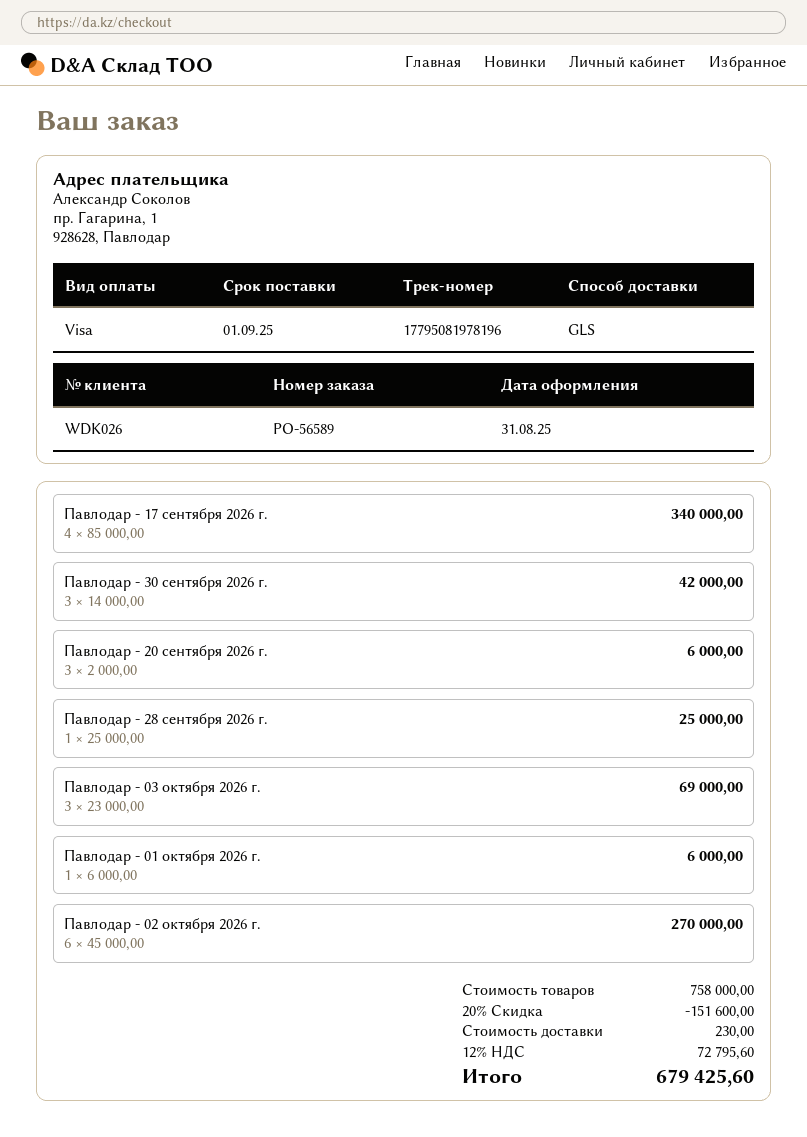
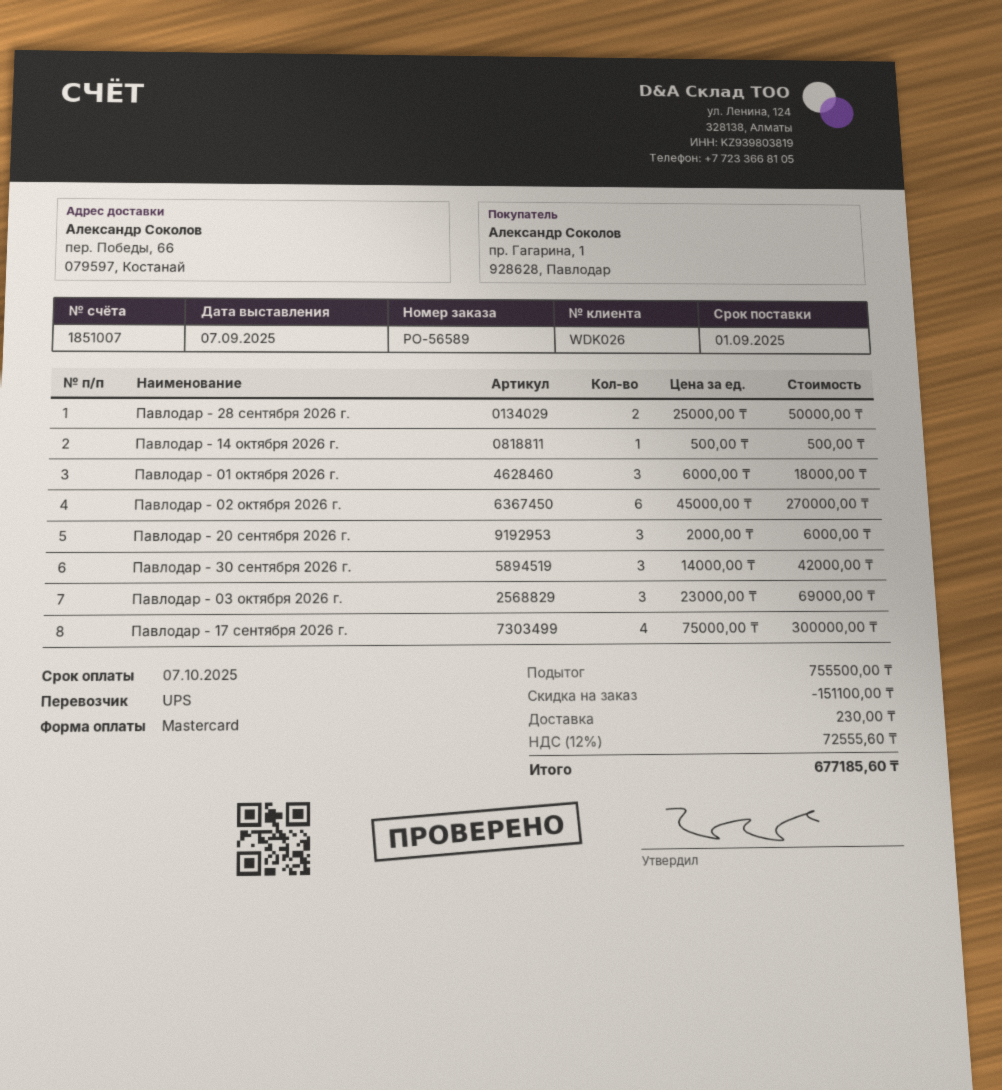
payment method: Visa -> Mastercard
shipping method: GLS -> UPS
Павлодар - 17 сентября 2026 г.: 4 x 85000.00 = 340000.00 -> 4 x 75000.00 = 300000.00
Павлодар - 28 сентября 2026 г.: 1 x 25000.00 = 25000.00 -> 2 x 25000.00 = 50000.00
Павлодар - 01 октября 2026 г.: 1 x 6000.00 = 6000.00 -> 3 x 6000.00 = 18000.00
Павлодар - 14 октября 2026 г.: none -> 1 x 500.00 = 500.00
subtotal: 758000.00 -> 755500.00
discount: 151600.00 -> 151100.00
tax: 12% = 72795.60 -> 12% = 72555.60
total: 679425.60 -> 677185.60

